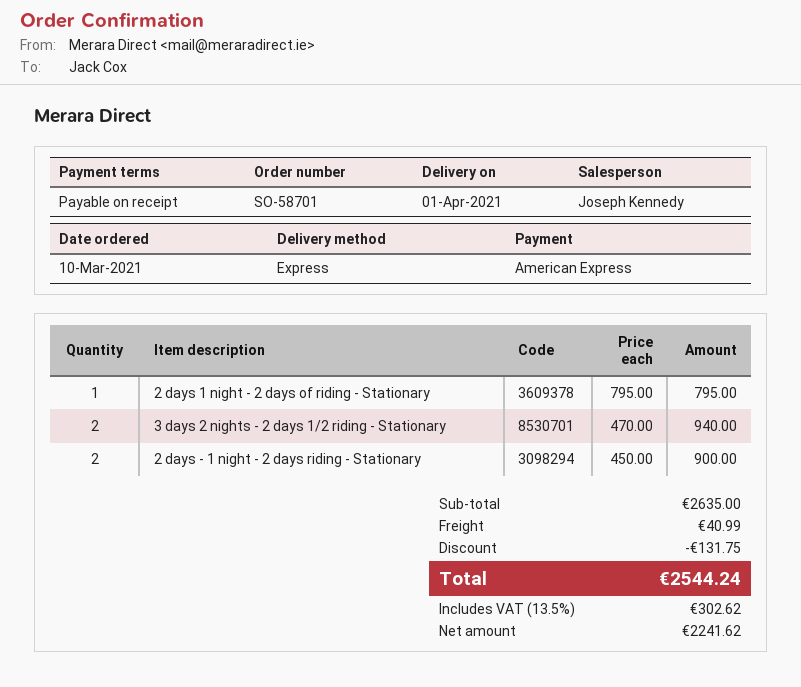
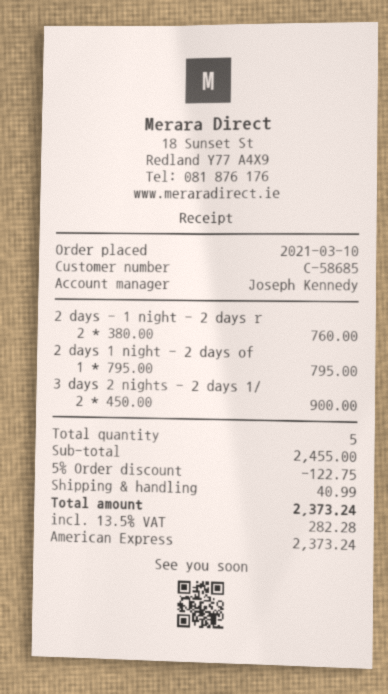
3 days 2 nights - 2 days 1/2 riding - Stationary: 2 x 470.00 = 940.00 -> 2 x 450.00 = 900.00
2 days - 1 night - 2 days riding - Stationary: 2 x 450.00 = 900.00 -> 2 x 380.00 = 760.00
subtotal: 2635.00 -> 2455.00
discount: 131.75 -> 122.75
tax: 13.5% = 302.62 -> 13.5% = 282.28
total: 2544.24 -> 2373.24

